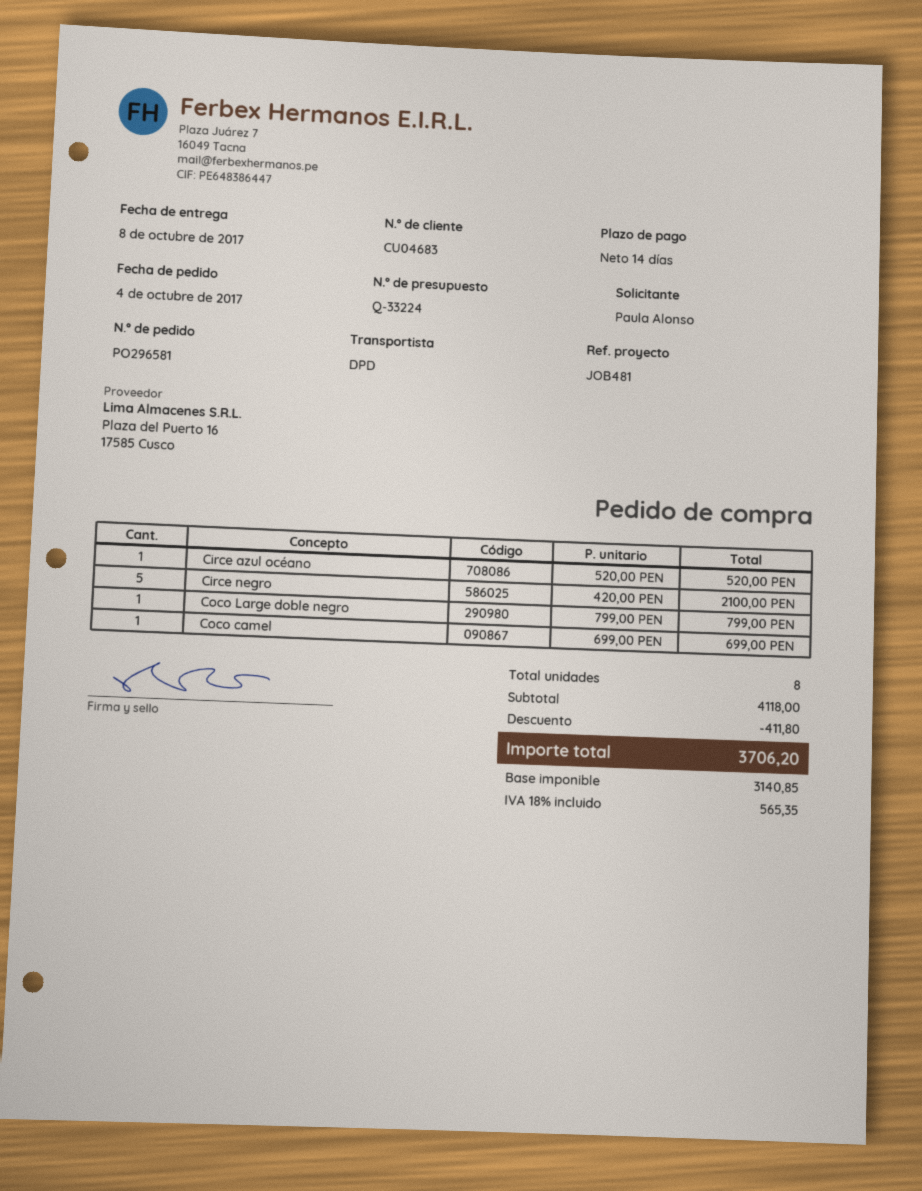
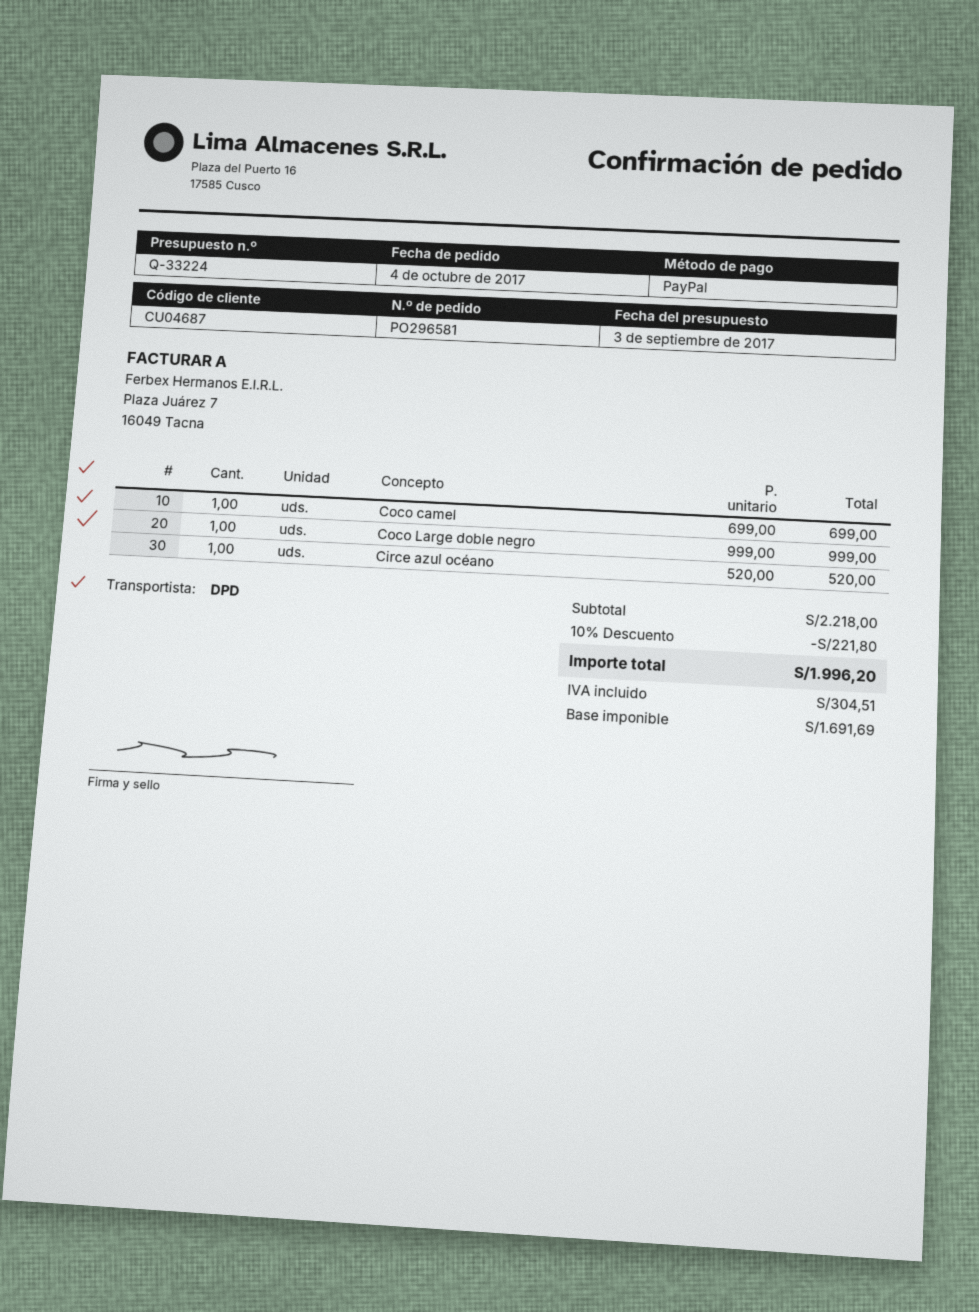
customer number: CU04683 -> CU04687
Circe negro: 5 x 420.00 = 2100.00 -> none
Coco Large doble negro: 1 x 799.00 = 799.00 -> 1 x 999.00 = 999.00
subtotal: 4118.00 -> 2218.00
discount: 411.80 -> 221.80
net: 3140.85 -> 1691.69
tax: 565.35 -> 304.51
total: 3706.20 -> 1996.20

